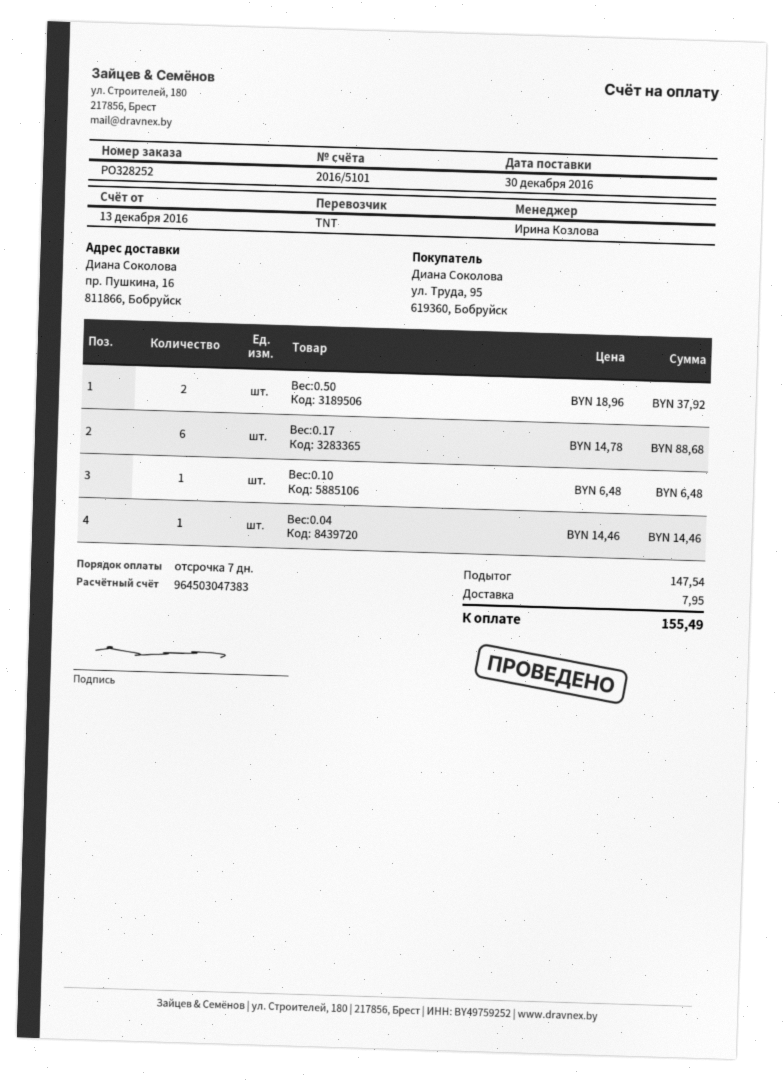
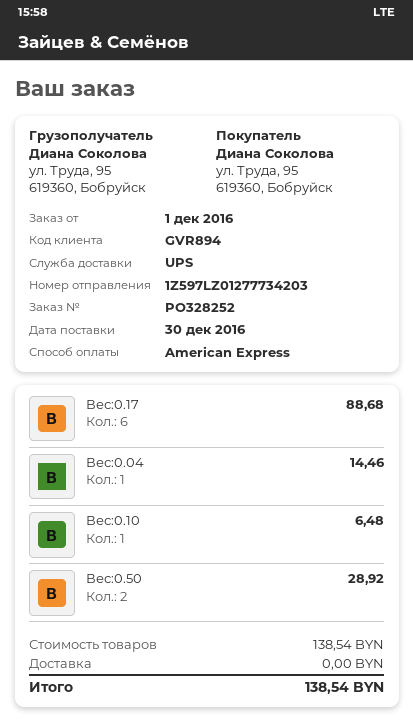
shipping method: TNT -> UPS
ship to: пр. Пушкина, 16, 811866, Бобруйск -> ул. Труда, 95, 619360, Бобруйск
Вес:0.50: 2 for 37.92 -> 2 for 28.92
subtotal: 147.54 -> 138.54
shipping: 7.95 -> 0.00
total: 155.49 -> 138.54

